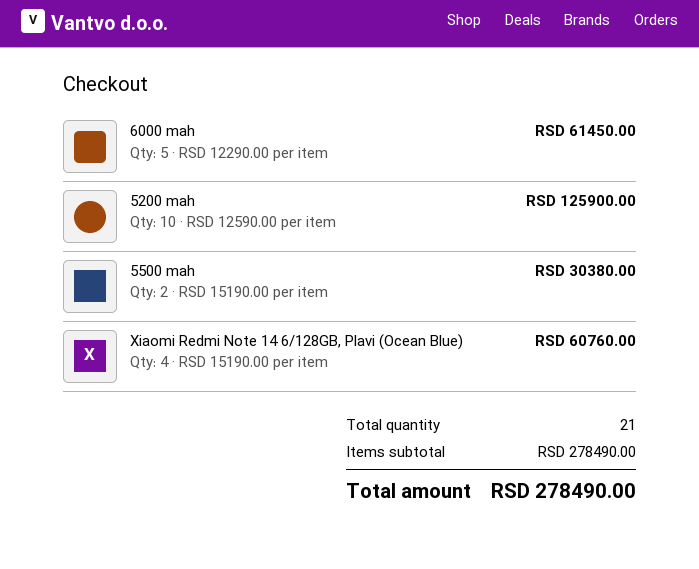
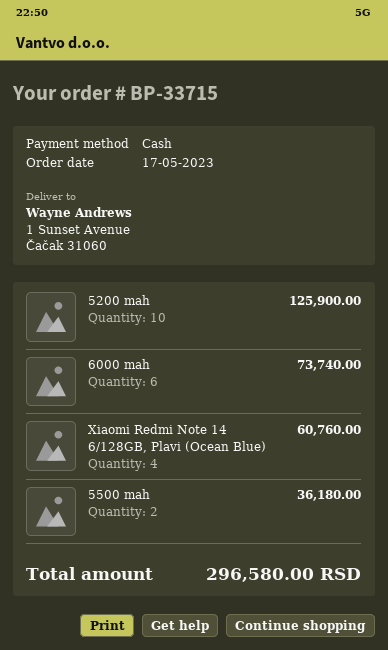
6000 mah: 5 for 61450.00 -> 6 for 73740.00
5500 mah: 2 for 30380.00 -> 2 for 36180.00
total: 278490.00 -> 296580.00

